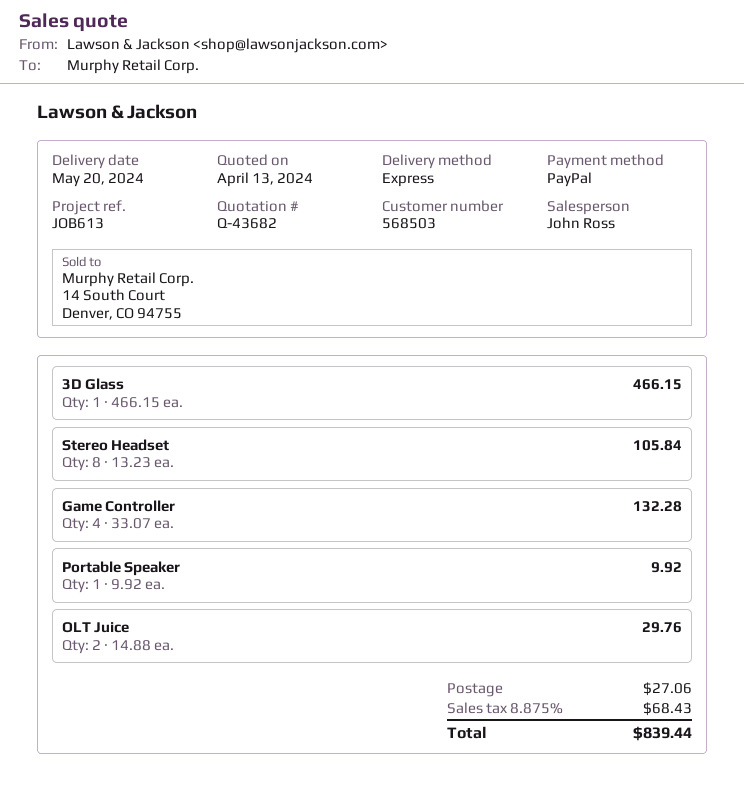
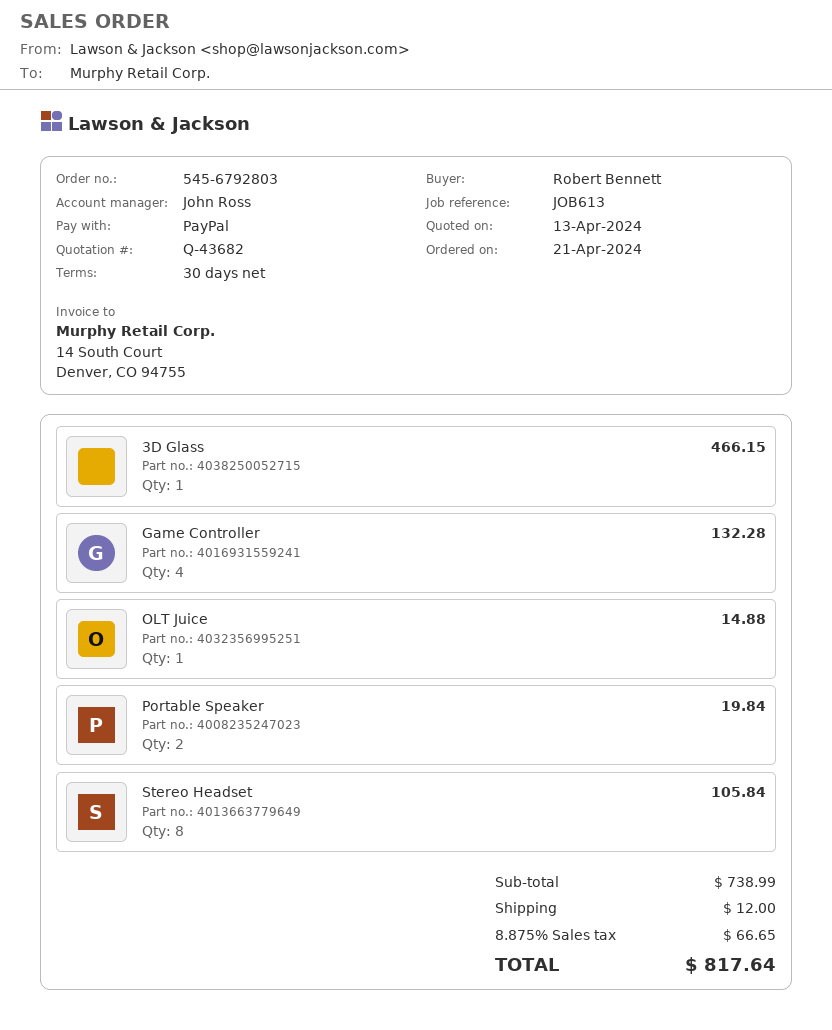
Portable Speaker: 1 for 9.92 -> 2 for 19.84
OLT Juice: 2 for 29.76 -> 1 for 14.88
shipping: 27.06 -> 12.00
tax: 8.875% = 68.43 -> 8.875% = 66.65
total: 839.44 -> 817.64

